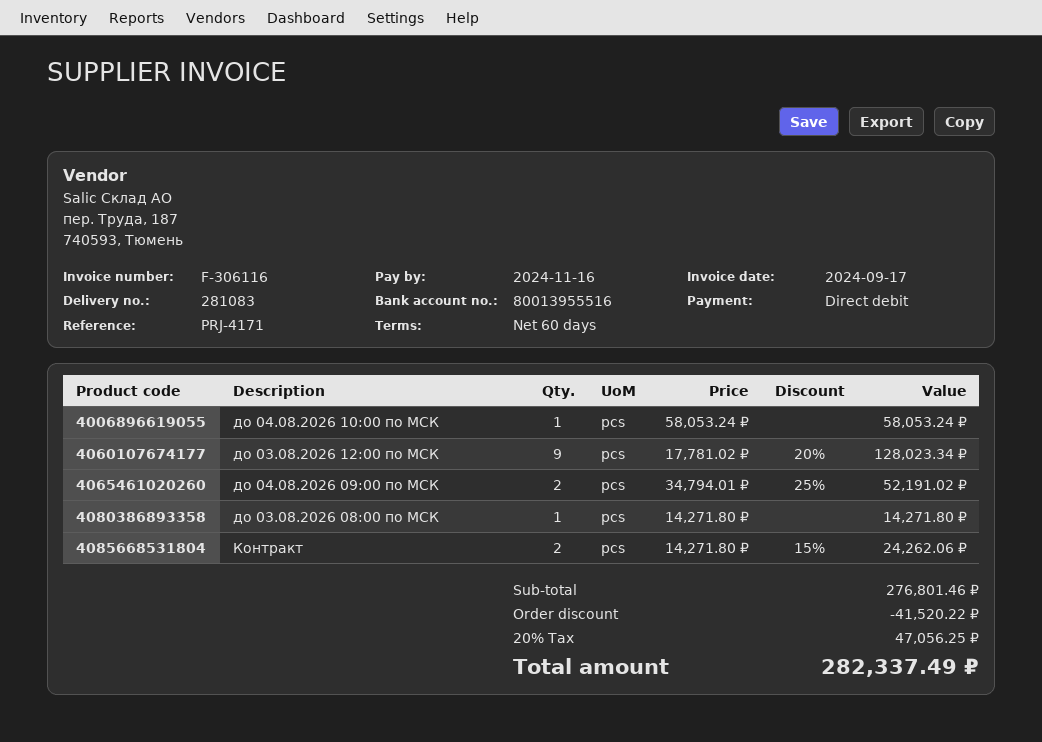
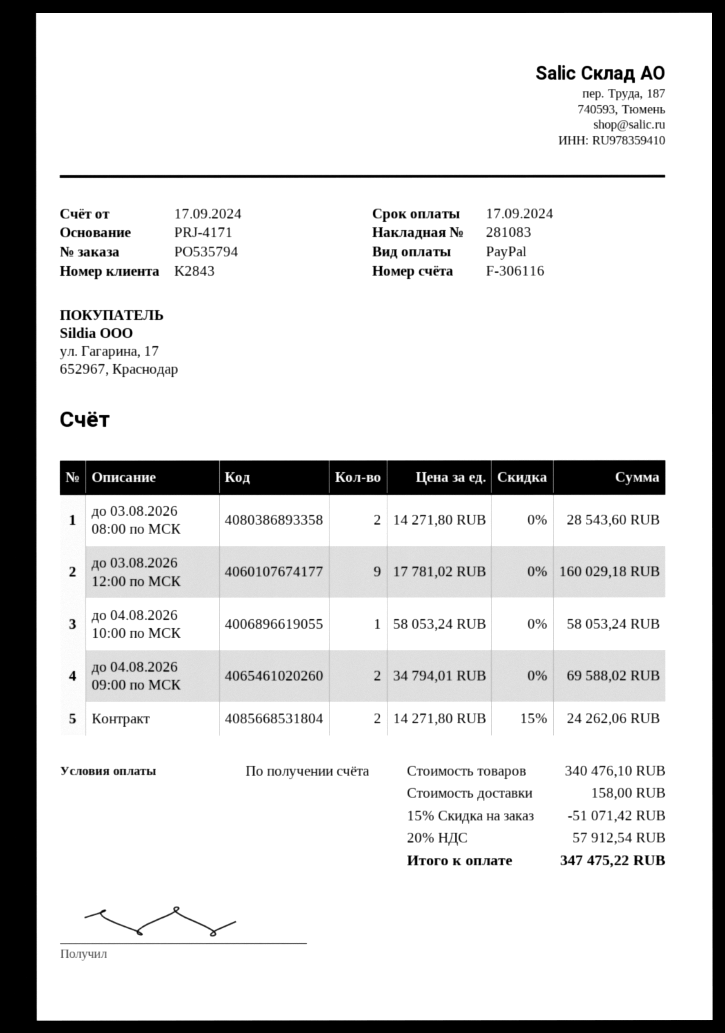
payment terms: 60 days -> on receipt
due date: 2024-11-16 -> 2024-09-17
payment method: direct debit -> PayPal
до 03.08.2026 12:00 по МСК: 9 x 17781.02 - 20% = 128023.34 -> 9 x 17781.02 = 160029.18
до 04.08.2026 09:00 по МСК: 2 x 34794.01 - 25% = 52191.02 -> 2 x 34794.01 = 69588.02
до 03.08.2026 08:00 по МСК: 1 x 14271.80 = 14271.80 -> 2 x 14271.80 = 28543.60
subtotal: 276801.46 -> 340476.10
discount: 41520.22 -> 51071.42
shipping: none -> 158.00
tax: 20% = 47056.25 -> 20% = 57912.54
total: 282337.49 -> 347475.22

